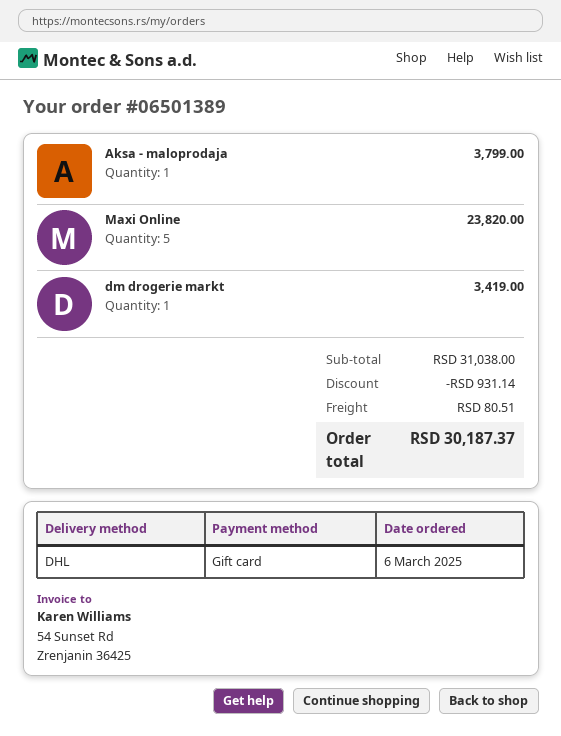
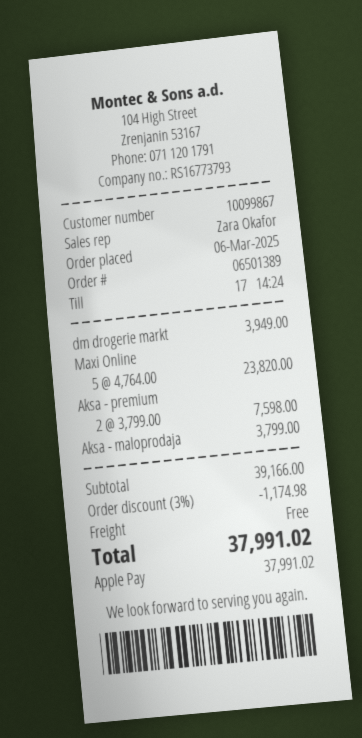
payment method: gift card -> Apple Pay
dm drogerie markt: 1 for 3419.00 -> 1 for 3949.00
Aksa - premium: none -> 2 for 7598.00
subtotal: 31038.00 -> 39166.00
discount: 931.14 -> 1174.98
shipping: 80.51 -> 0.00
total: 30187.37 -> 37991.02

